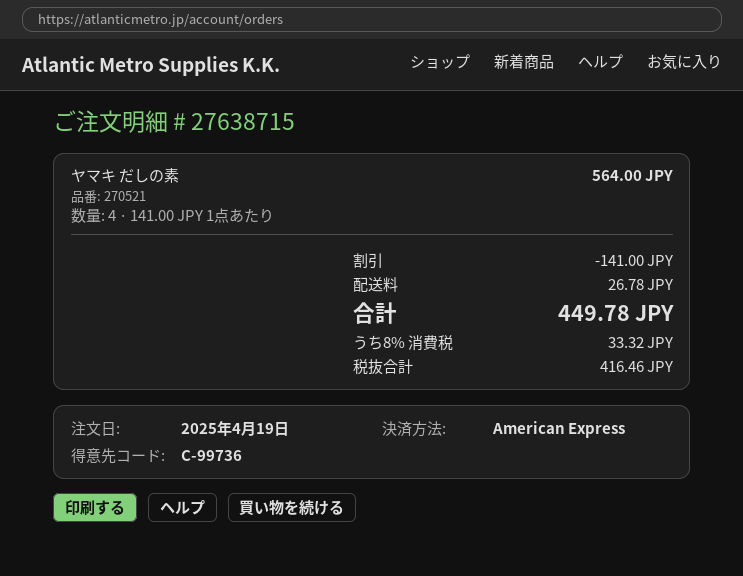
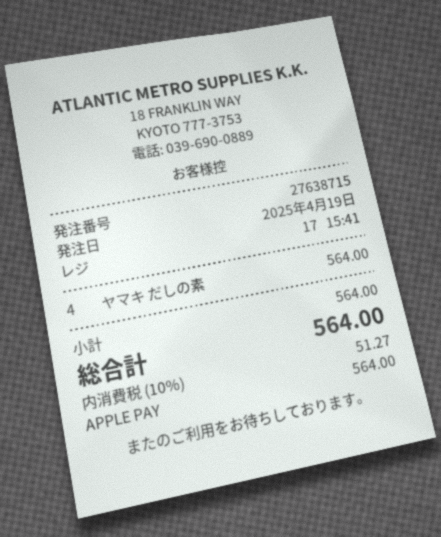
payment method: American Express -> Apple Pay
discount: 141.00 -> none
shipping: 26.78 -> none
tax: 8% = 33.32 -> 10% = 51.27
total: 449.78 -> 564.00

